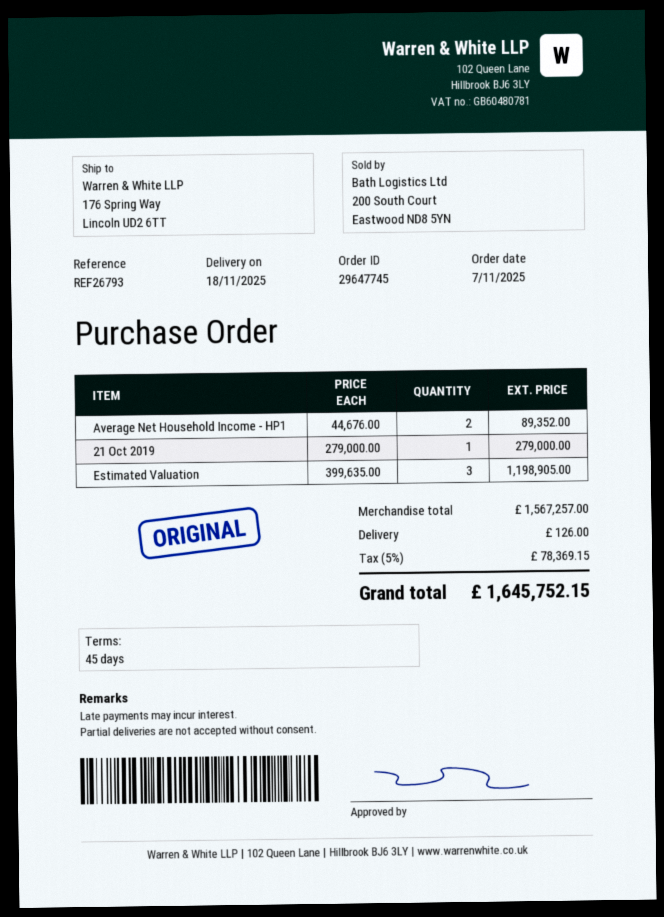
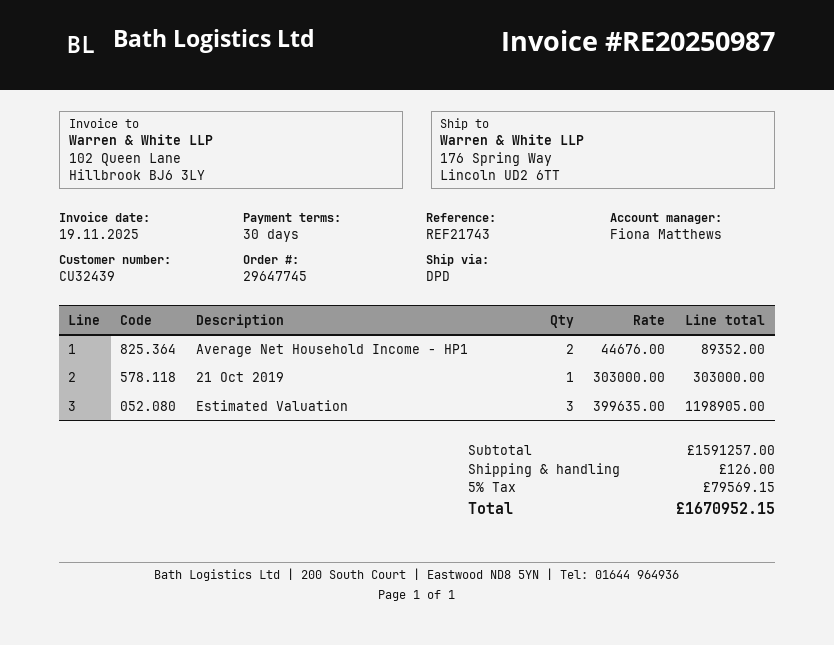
payment terms: 45 days -> 30 days
reference: REF26793 -> REF21743
21 Oct 2019: 1 x 279000.00 = 279000.00 -> 1 x 303000.00 = 303000.00
subtotal: 1567257.00 -> 1591257.00
tax: 5% = 78369.15 -> 5% = 79569.15
total: 1645752.15 -> 1670952.15

